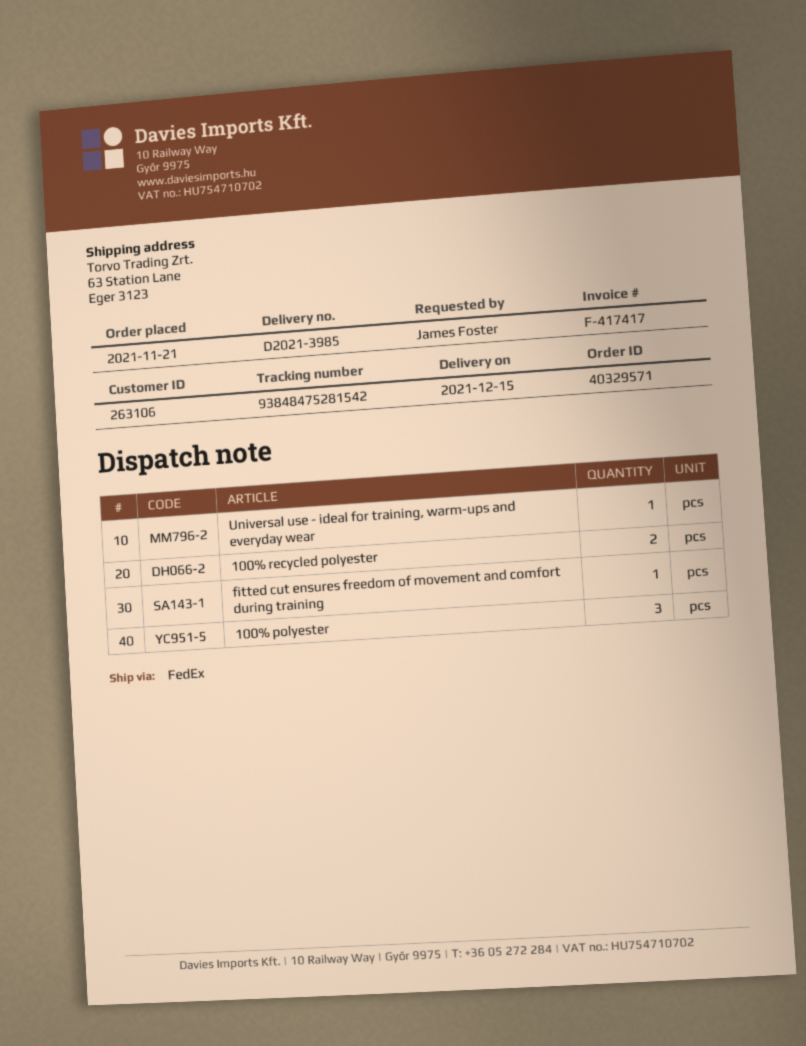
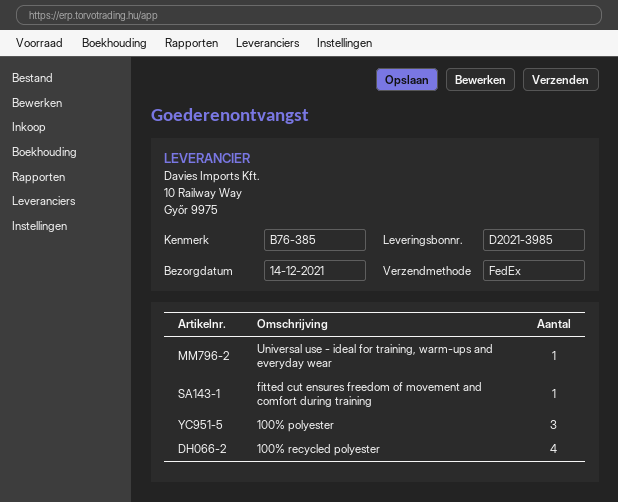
delivery date: 2021-12-15 -> 2021-12-14
100% recycled polyester: 2 -> 4

